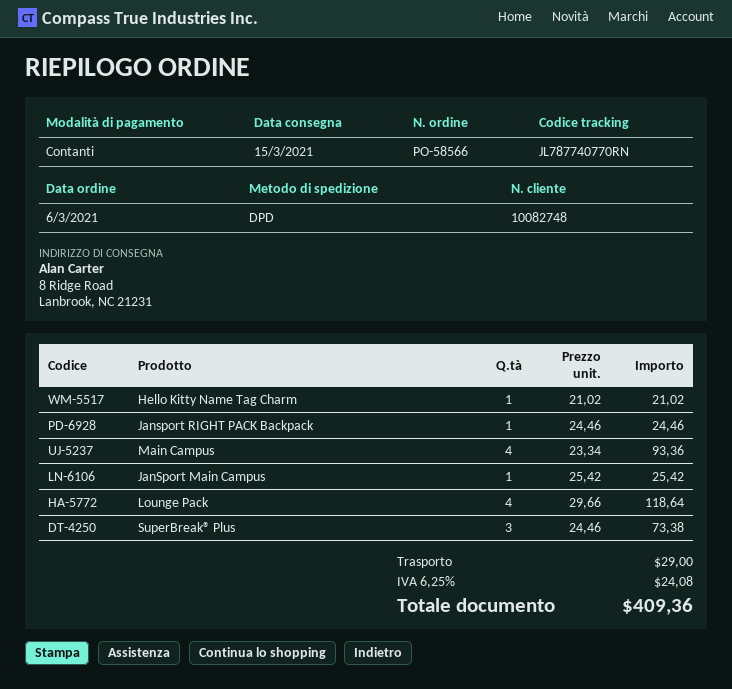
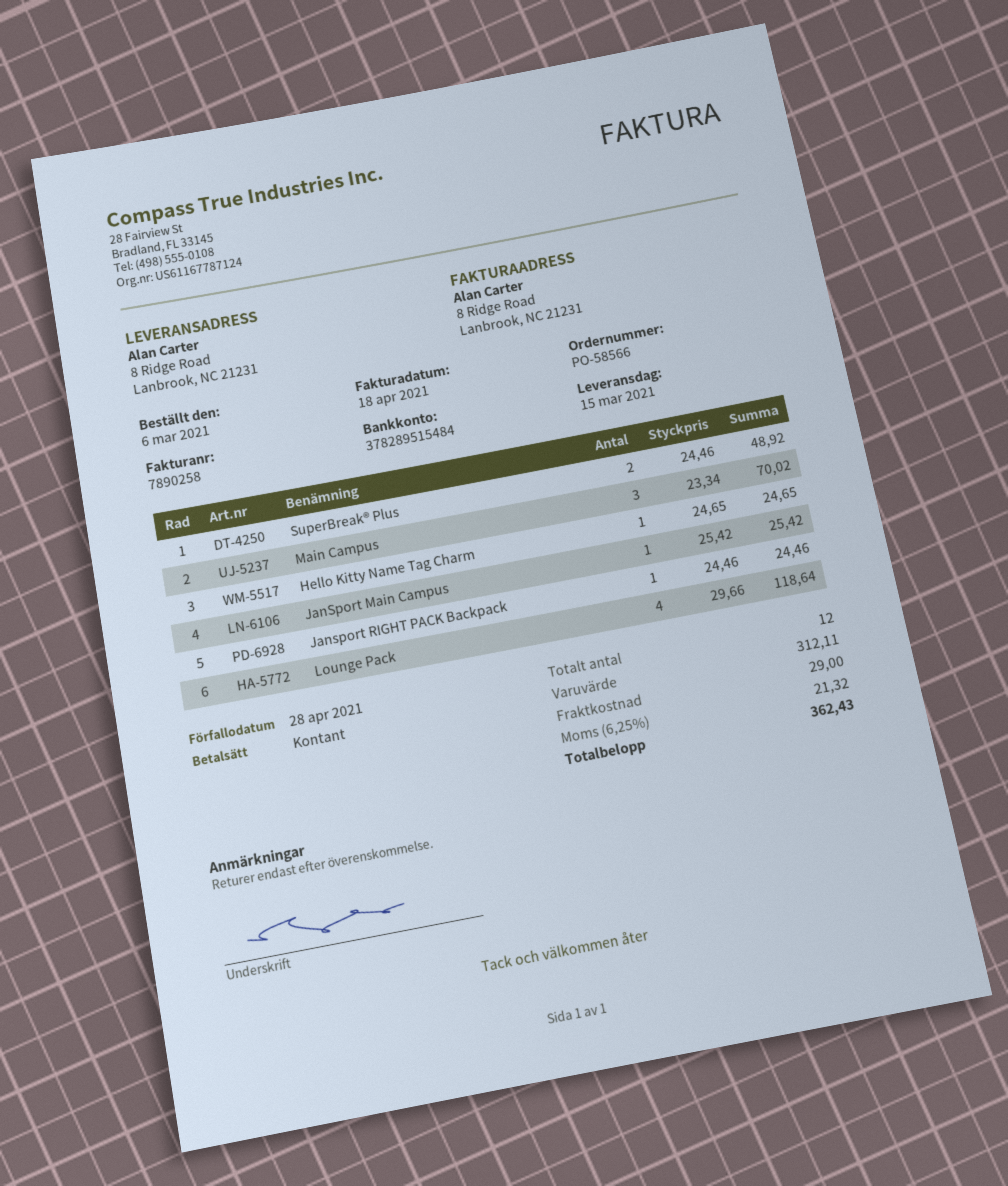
Hello Kitty Name Tag Charm: 1 x 21.02 = 21.02 -> 1 x 24.65 = 24.65
Main Campus: 4 x 23.34 = 93.36 -> 3 x 23.34 = 70.02
SuperBreak® Plus: 3 x 24.46 = 73.38 -> 2 x 24.46 = 48.92
tax: 6.25% = 24.08 -> 6.25% = 21.32
total: 409.36 -> 362.43

